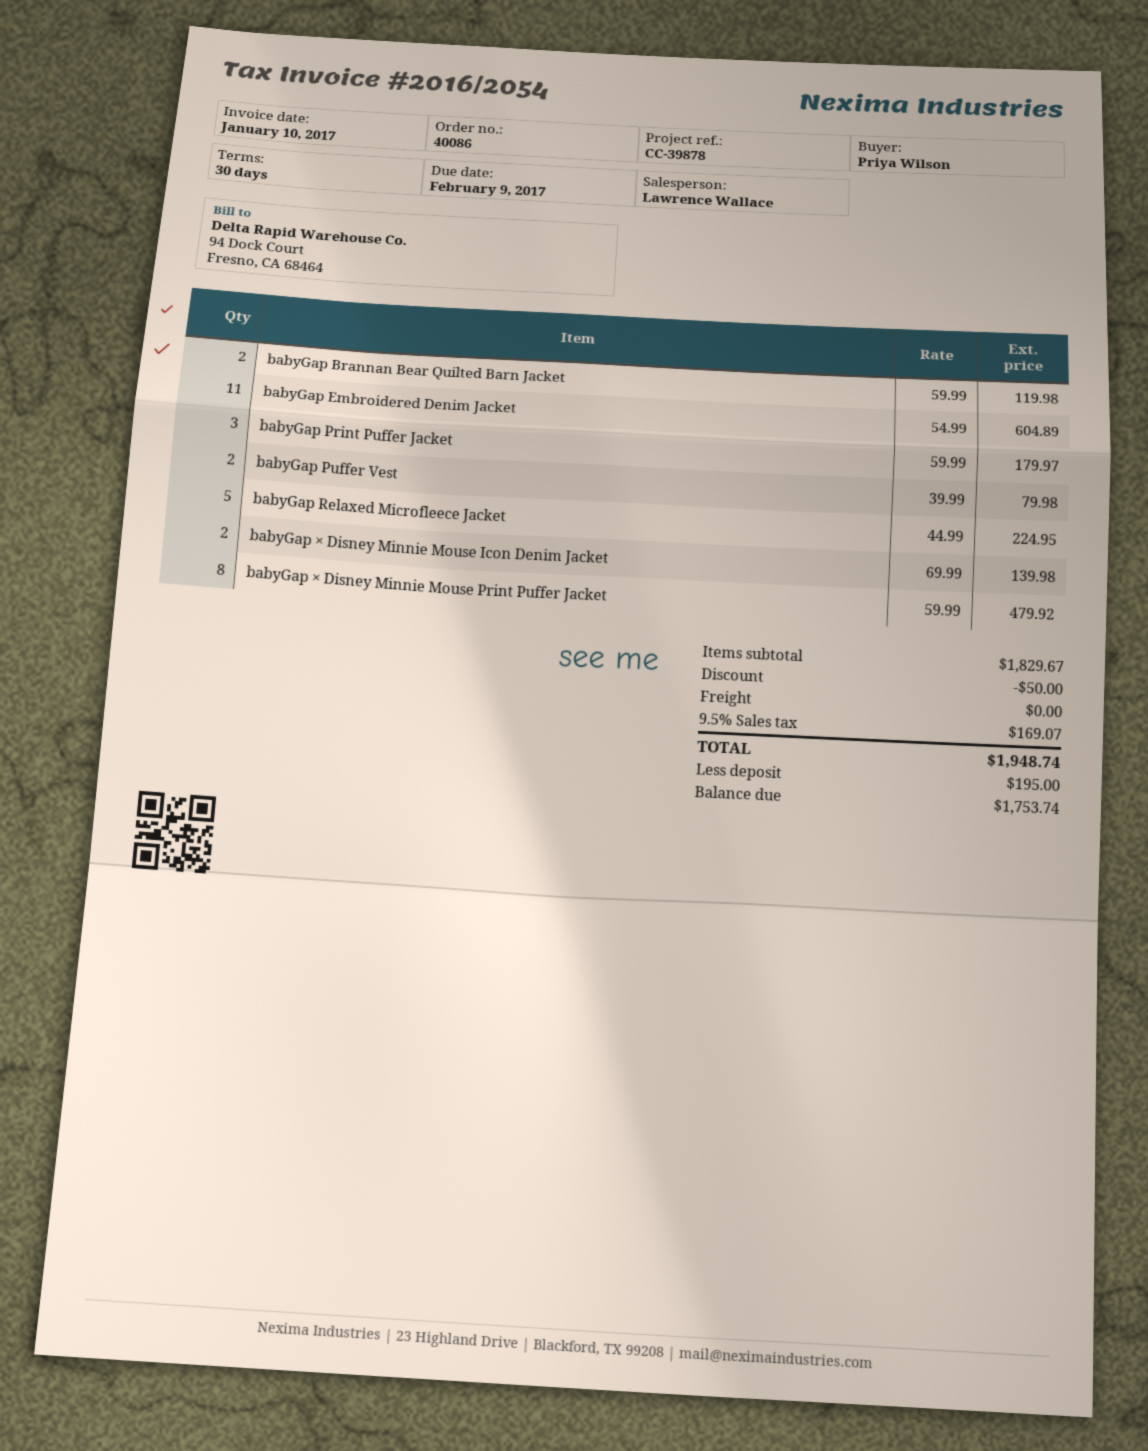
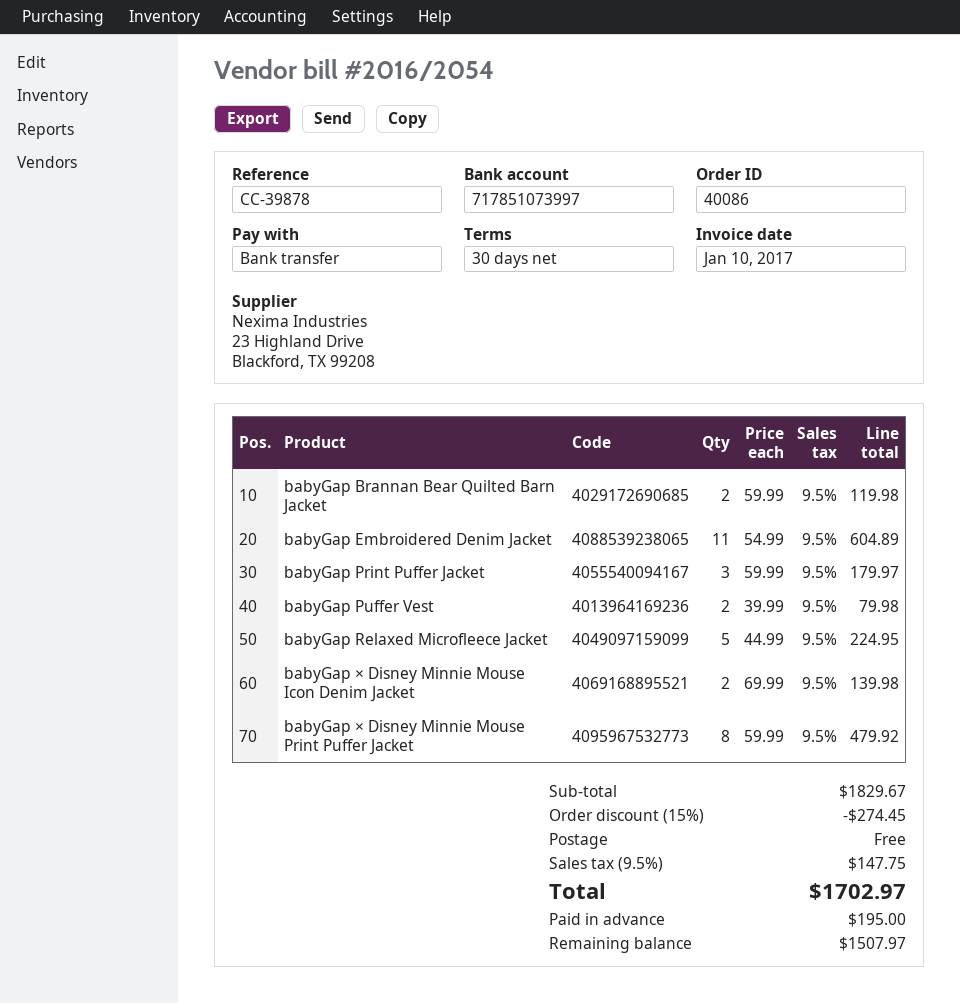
discount: 50.00 -> 274.45
tax: 9.5% = 169.07 -> 9.5% = 147.75
total: 1948.74 -> 1702.97
balance: 1753.74 -> 1507.97

